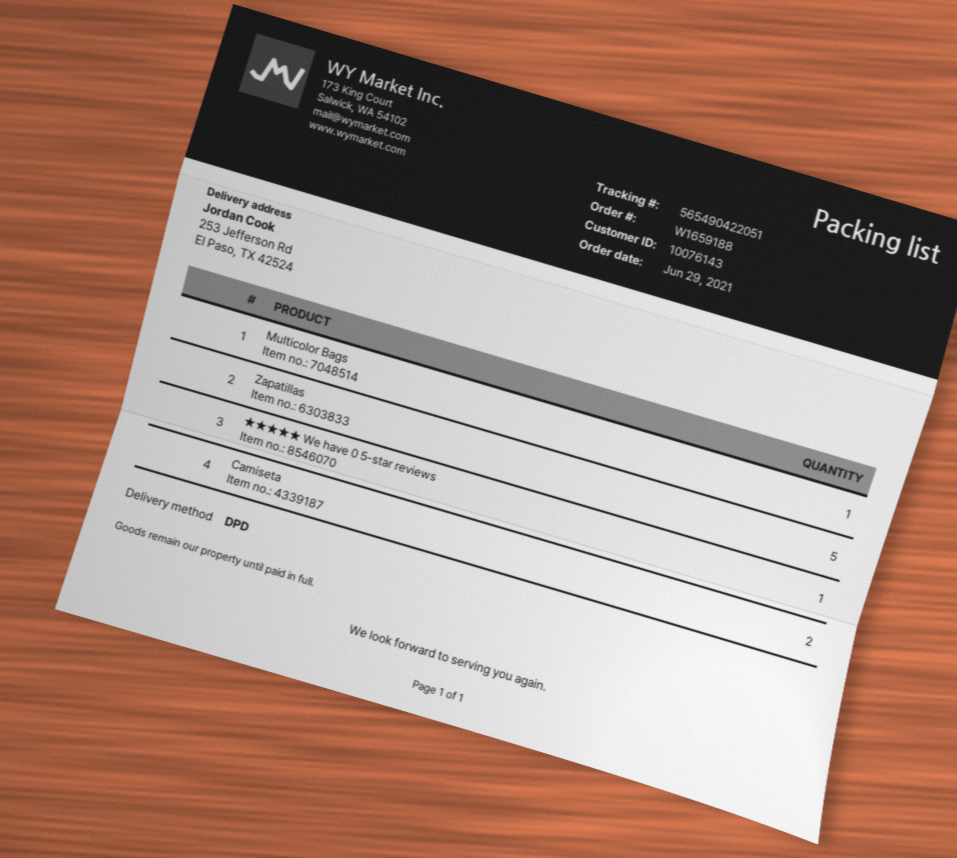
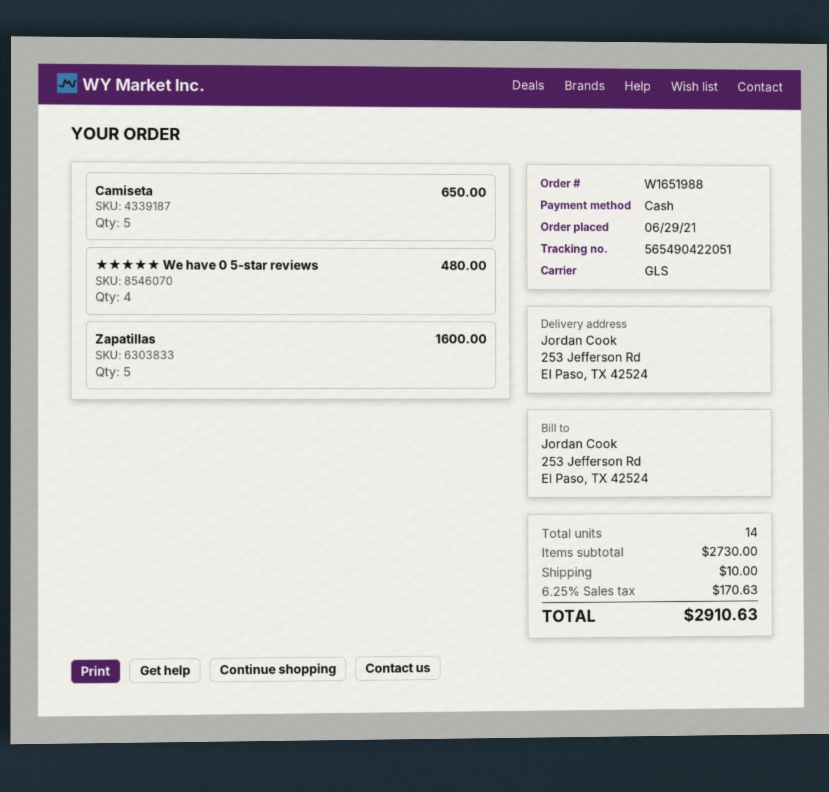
order number: W1659188 -> W1651988
shipping method: DPD -> GLS
Multicolor Bags: 1 -> none
★★★★★ We have 0 5-star reviews: 1 -> 4
Camiseta: 2 -> 5

